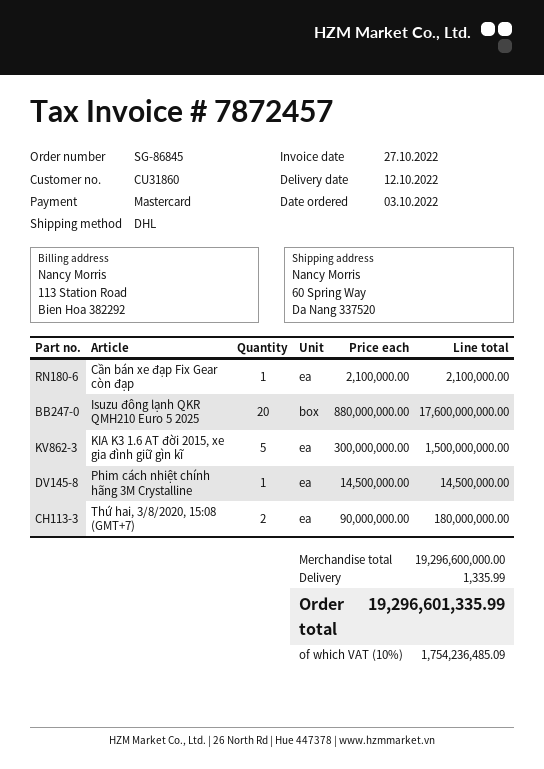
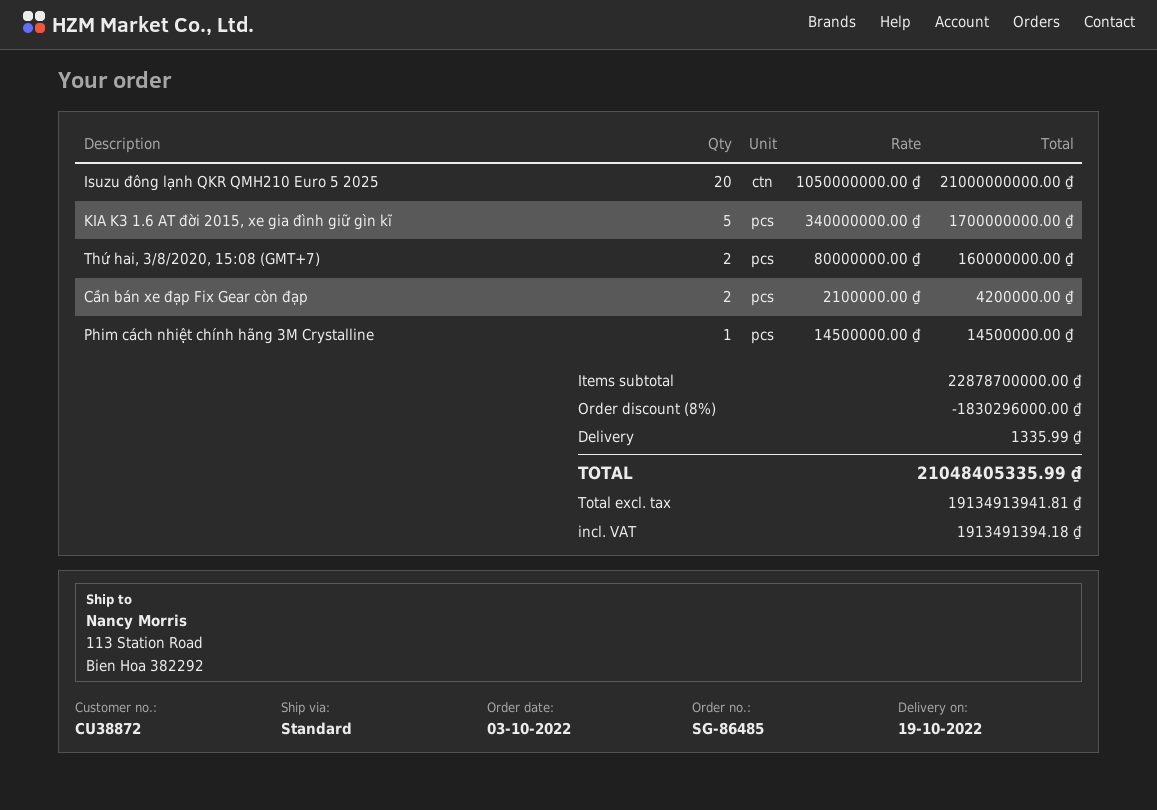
order number: SG-86845 -> SG-86485
delivery date: 2022-10-12 -> 2022-10-19
customer number: CU31860 -> CU38872
shipping method: DHL -> standard
ship to: 60 Spring Way, Da Nang 337520 -> 113 Station Road, Bien Hoa 382292
Cần bán xe đạp Fix Gear còn đạp: 1 x 2100000.00 = 2100000.00 -> 2 x 2100000.00 = 4200000.00
Isuzu đông lạnh QKR QMH210 Euro 5 2025: 20 x 880000000.00 = 17600000000.00 -> 20 x 1050000000.00 = 21000000000.00
KIA K3 1.6 AT đời 2015, xe gia đình giữ gìn kĩ: 5 x 300000000.00 = 1500000000.00 -> 5 x 340000000.00 = 1700000000.00
Thứ hai, 3/8/2020, 15:08 (GMT+7): 2 x 90000000.00 = 180000000.00 -> 2 x 80000000.00 = 160000000.00
subtotal: 19296600000.00 -> 22878700000.00
discount: none -> 8% = 1830296000.00
tax: 1754236485.09 -> 1913491394.18
total: 19296601335.99 -> 21048405335.99

